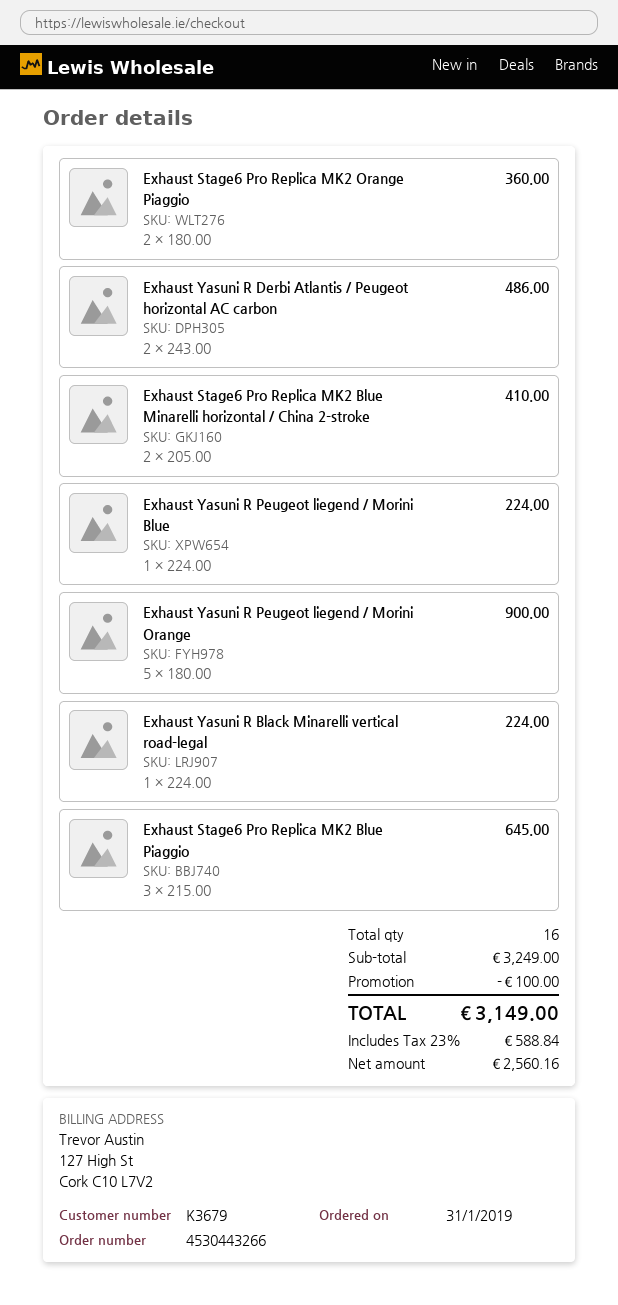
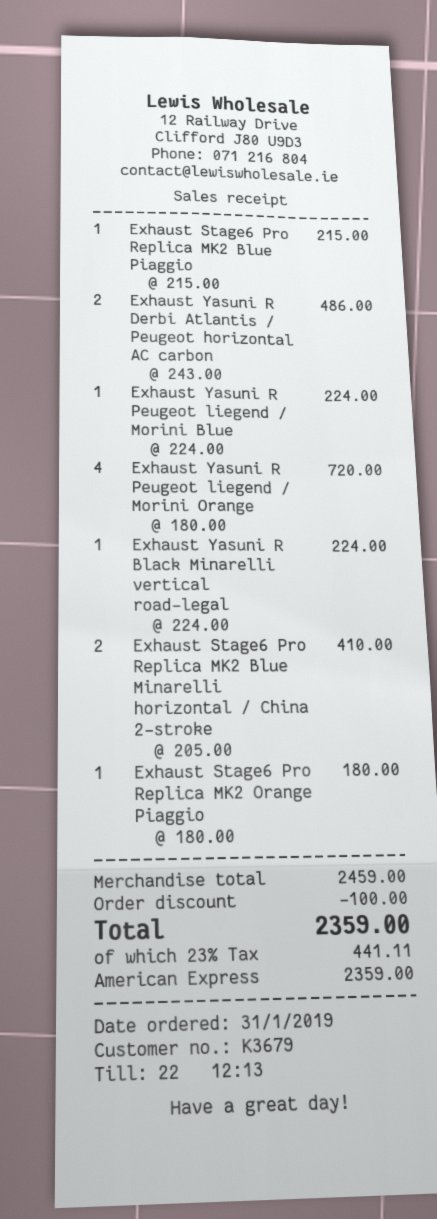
Exhaust Stage6 Pro Replica MK2 Orange Piaggio: 2 x 180.00 = 360.00 -> 1 x 180.00 = 180.00
Exhaust Yasuni R Peugeot liegend / Morini Orange: 5 x 180.00 = 900.00 -> 4 x 180.00 = 720.00
Exhaust Stage6 Pro Replica MK2 Blue Piaggio: 3 x 215.00 = 645.00 -> 1 x 215.00 = 215.00
subtotal: 3249.00 -> 2459.00
tax: 23% = 588.84 -> 23% = 441.11
total: 3149.00 -> 2359.00

